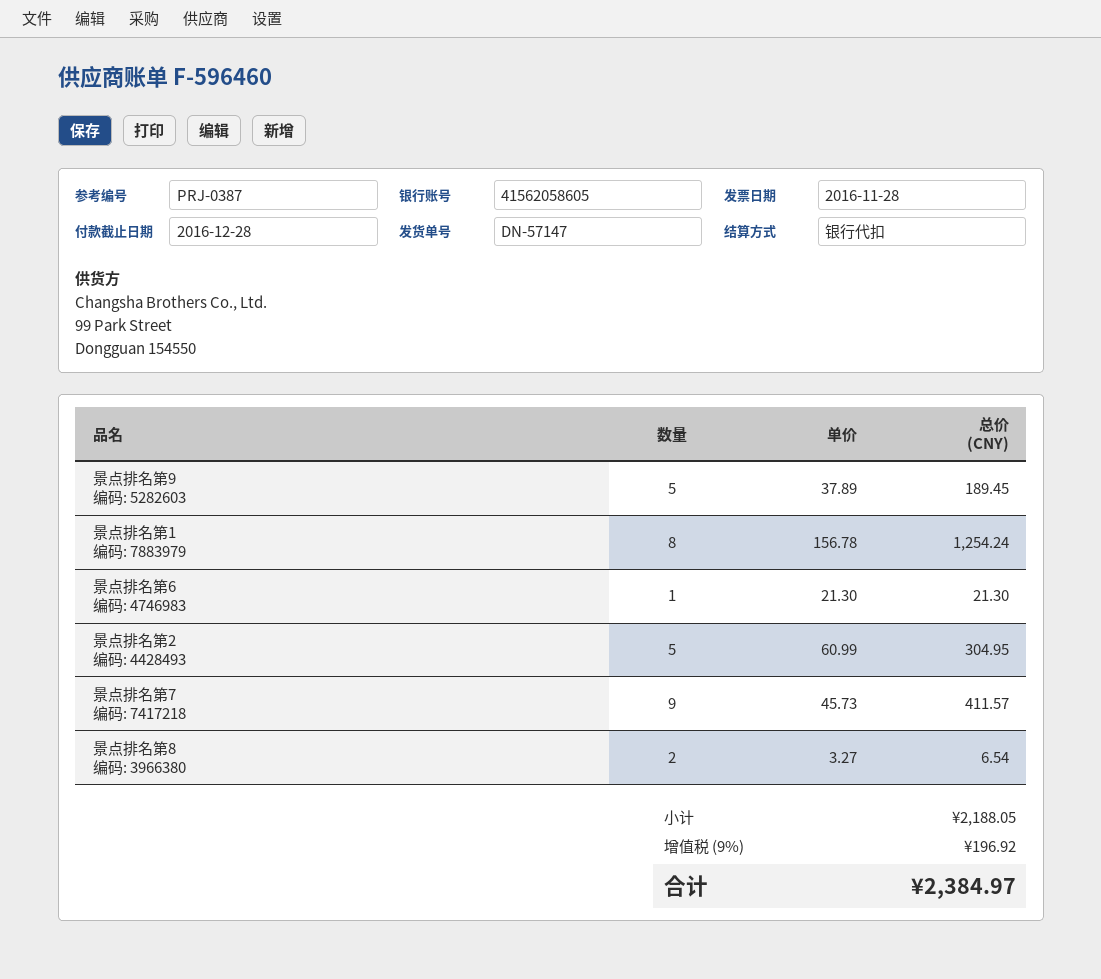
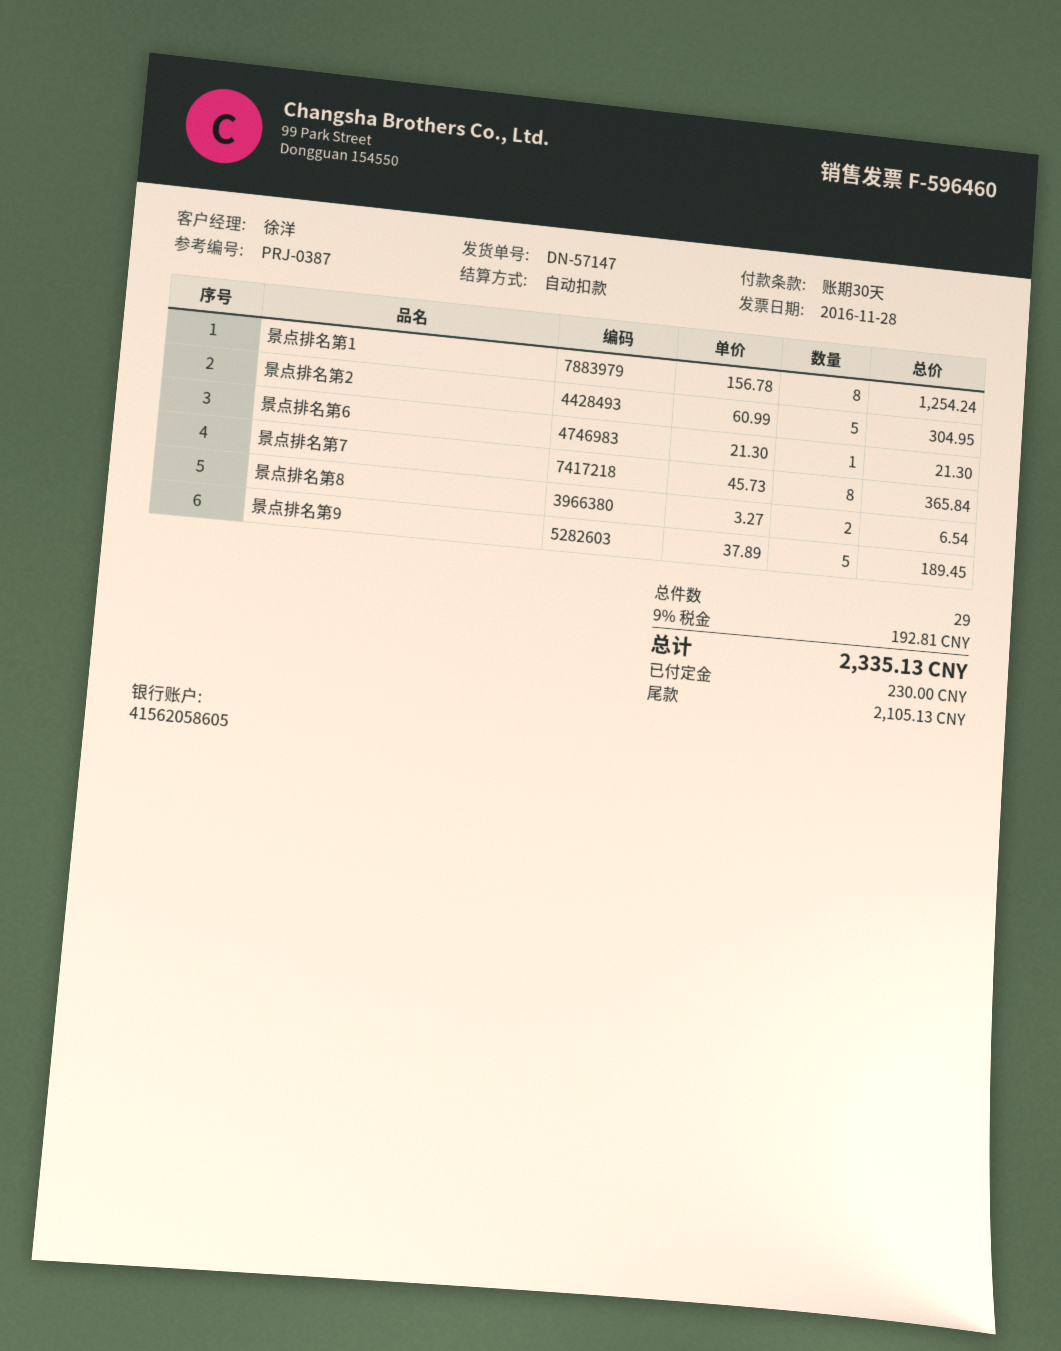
景点排名第7: 9 x 45.73 = 411.57 -> 8 x 45.73 = 365.84
tax: 9% = 196.92 -> 9% = 192.81
total: 2384.97 -> 2335.13

